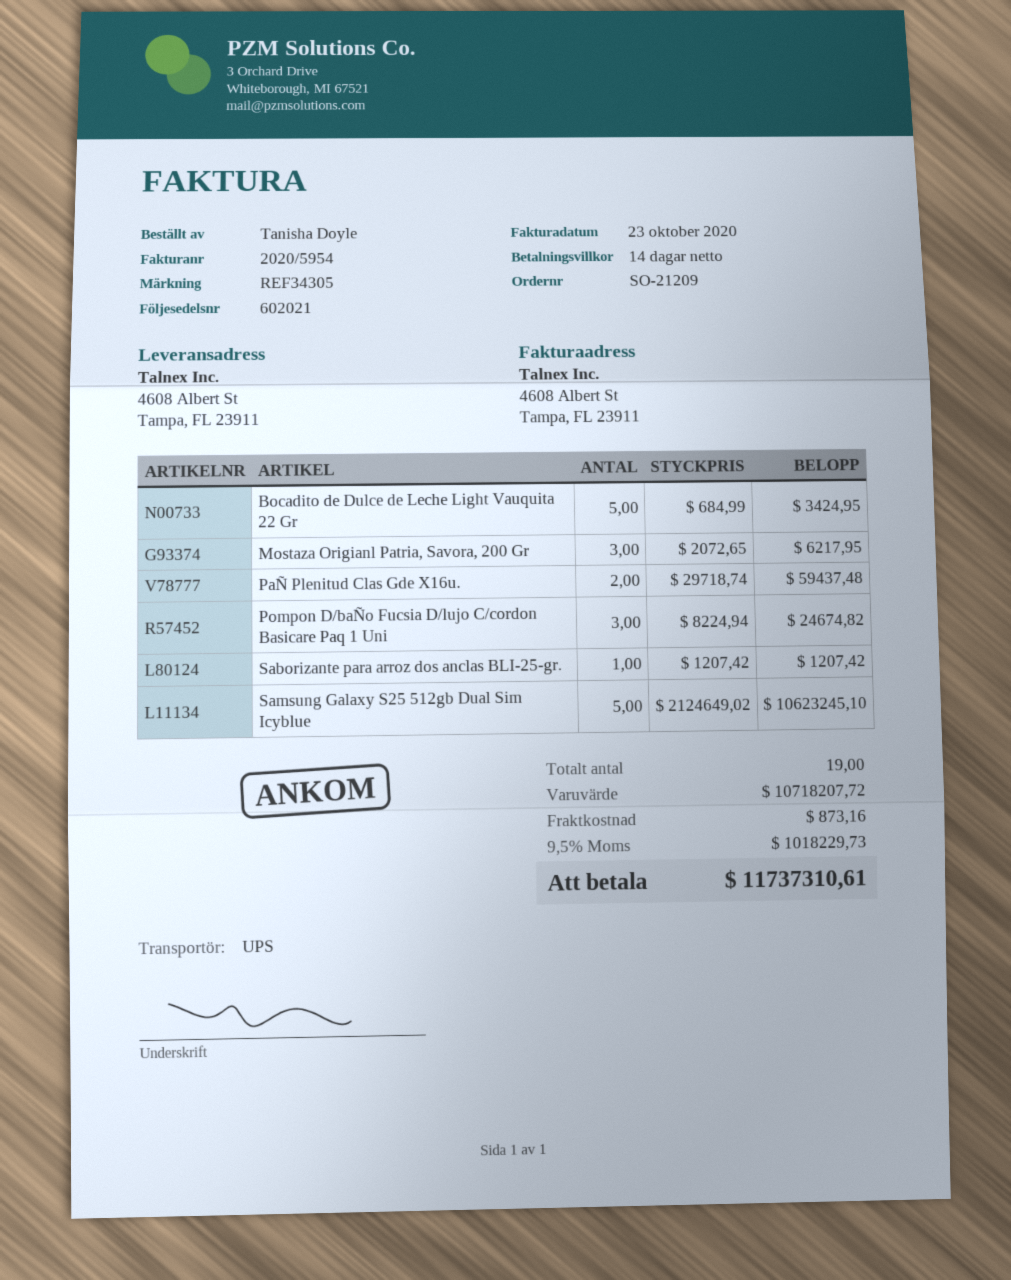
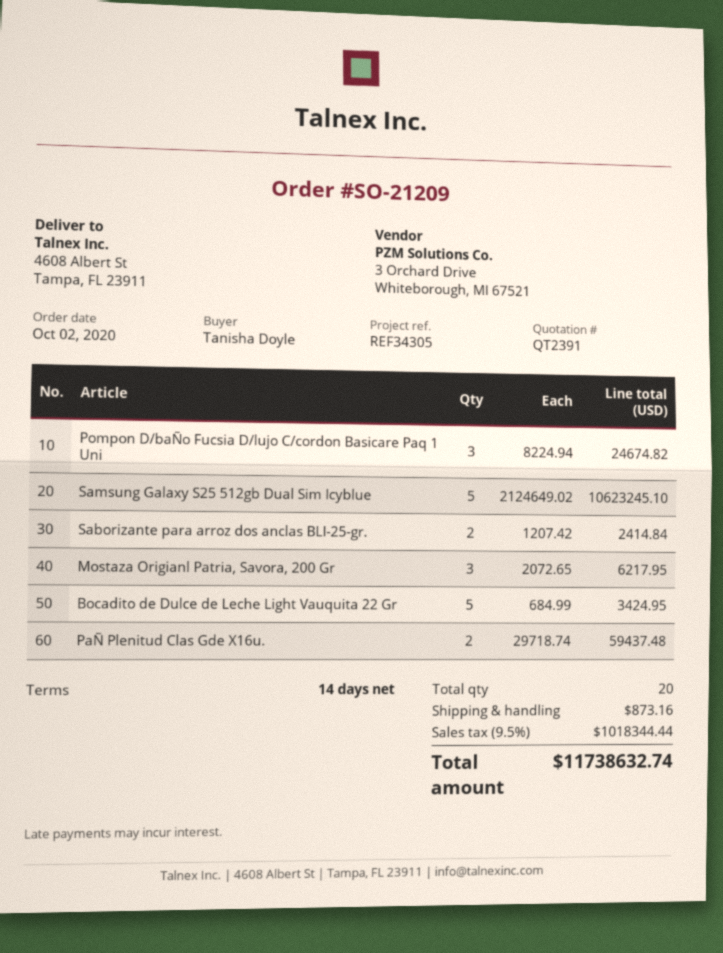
Saborizante para arroz dos anclas BLI-25-gr.: 1 x 1207.42 = 1207.42 -> 2 x 1207.42 = 2414.84
total quantity: 19 -> 20
tax: 9.5% = 1018229.73 -> 9.5% = 1018344.44
total: 11737310.61 -> 11738632.74

